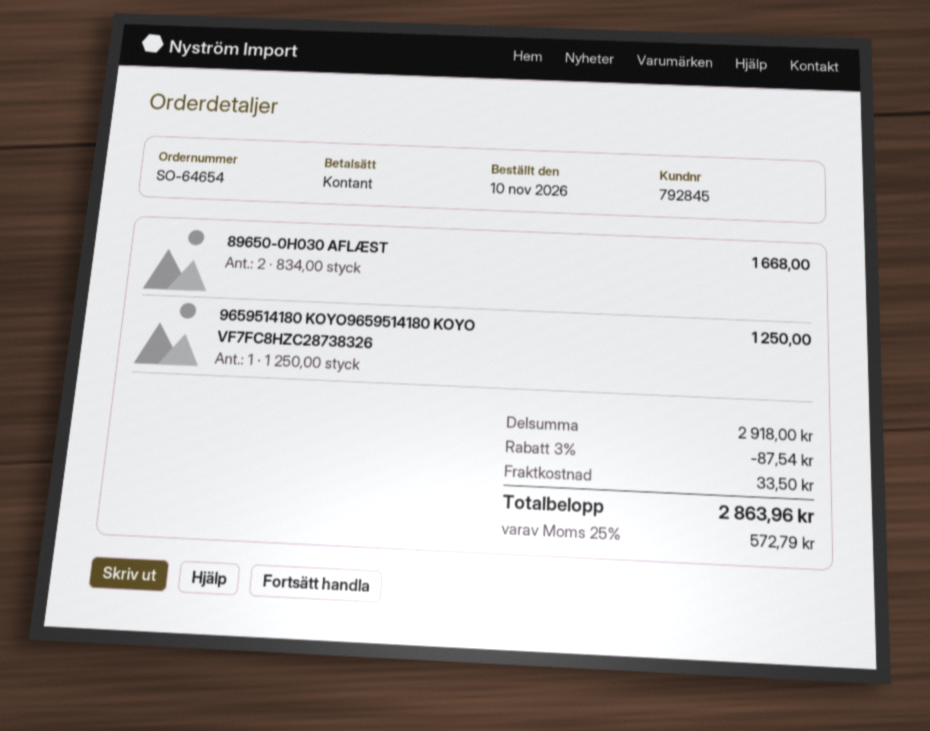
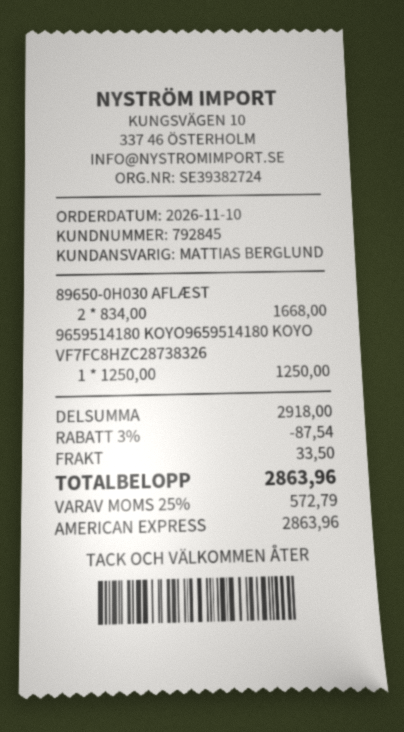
payment method: cash -> American Express

